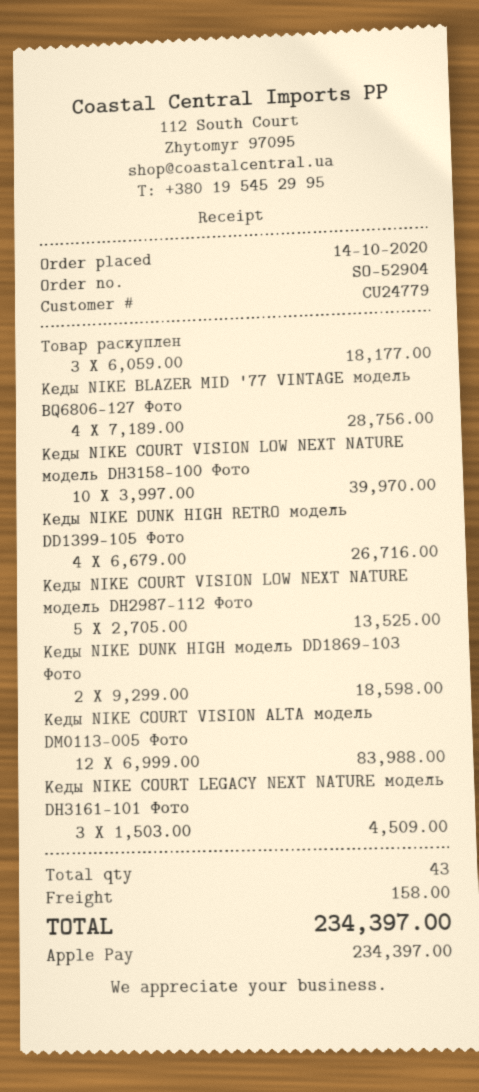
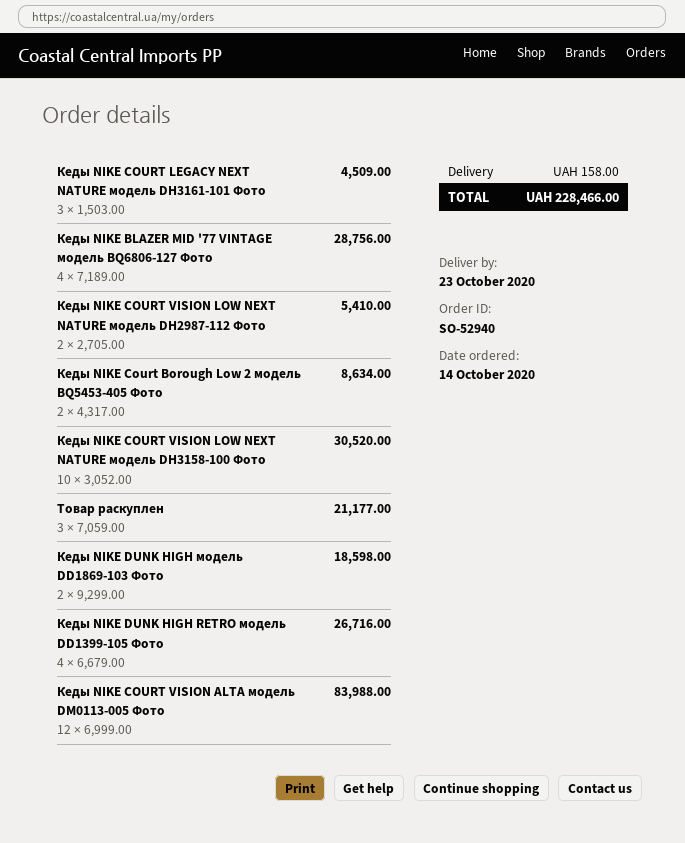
order number: SO-52904 -> SO-52940
Товар раскуплен: 3 x 6059.00 = 18177.00 -> 3 x 7059.00 = 21177.00
Кеды NIKE COURT VISION LOW NEXT NATURE модель DH3158-100 Фото: 10 x 3997.00 = 39970.00 -> 10 x 3052.00 = 30520.00
Кеды NIKE COURT VISION LOW NEXT NATURE модель DH2987-112 Фото: 5 x 2705.00 = 13525.00 -> 2 x 2705.00 = 5410.00
Кеды NIKE Court Borough Low 2 модель BQ5453-405 Фото: none -> 2 x 4317.00 = 8634.00
total: 234397.00 -> 228466.00

